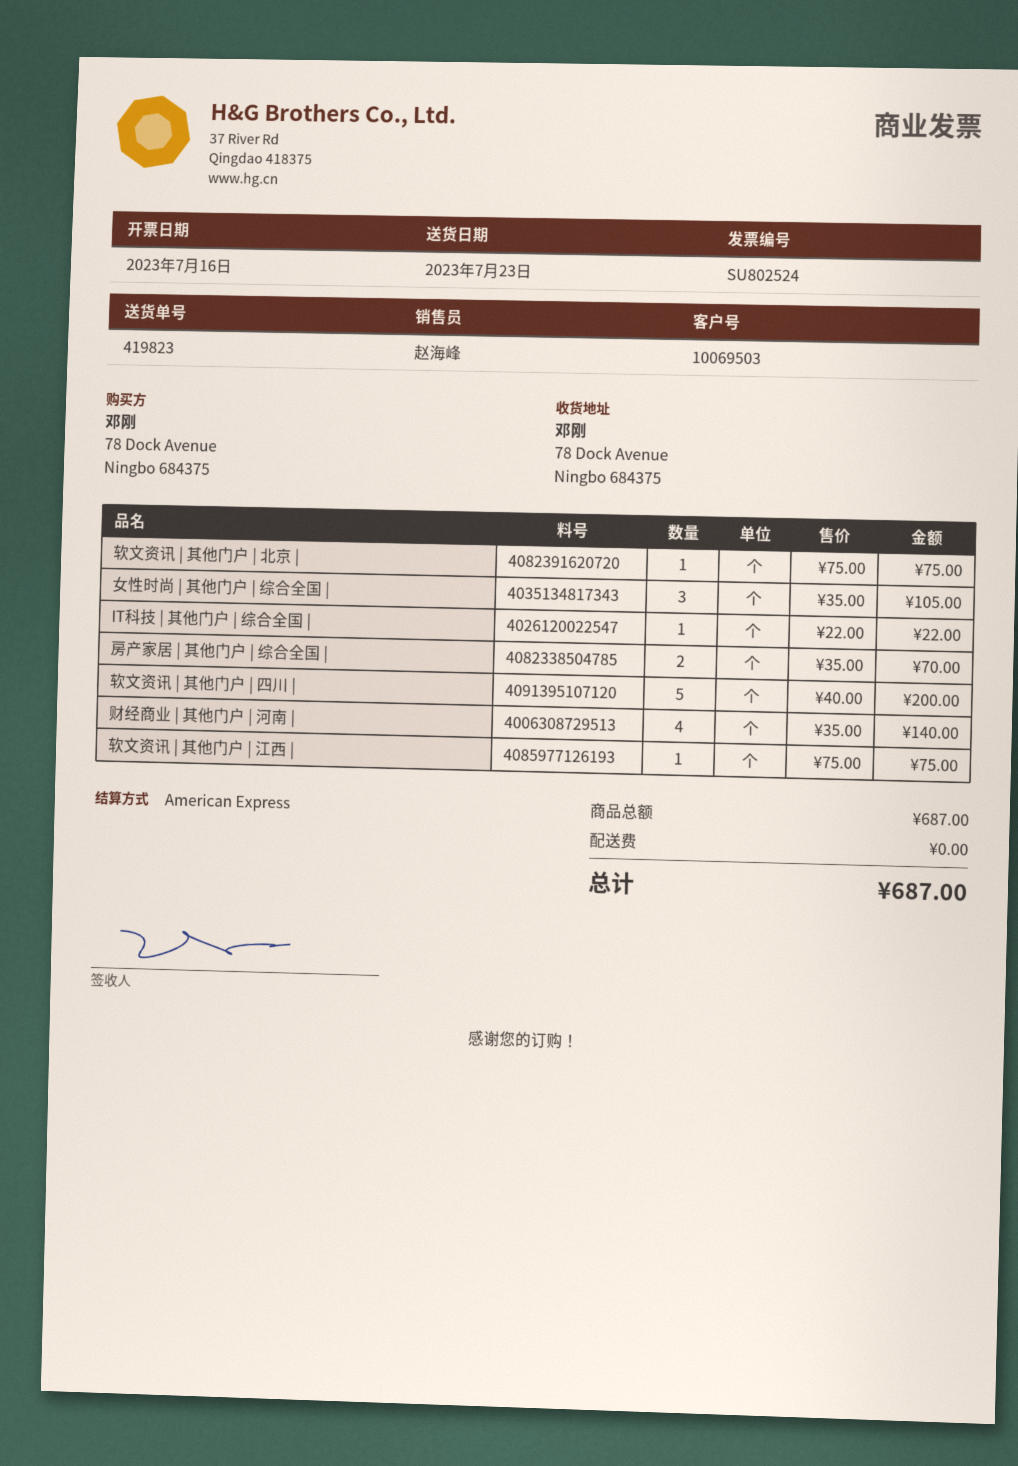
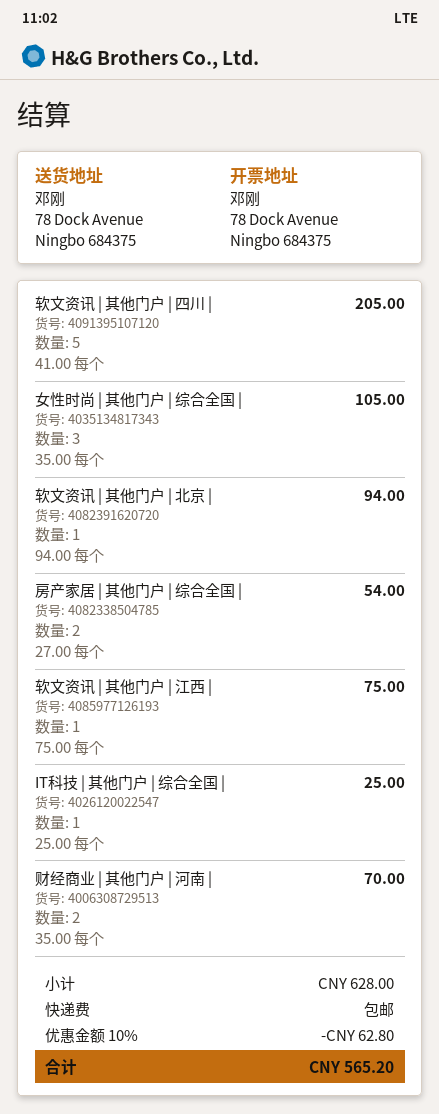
软文资讯 | 其他门户 | 北京 |: 1 x 75.00 = 75.00 -> 1 x 94.00 = 94.00
IT科技 | 其他门户 | 综合全国 |: 1 x 22.00 = 22.00 -> 1 x 25.00 = 25.00
房产家居 | 其他门户 | 综合全国 |: 2 x 35.00 = 70.00 -> 2 x 27.00 = 54.00
软文资讯 | 其他门户 | 四川 |: 5 x 40.00 = 200.00 -> 5 x 41.00 = 205.00
财经商业 | 其他门户 | 河南 |: 4 x 35.00 = 140.00 -> 2 x 35.00 = 70.00
subtotal: 687.00 -> 628.00
discount: none -> 10% = 62.80
total: 687.00 -> 565.20

